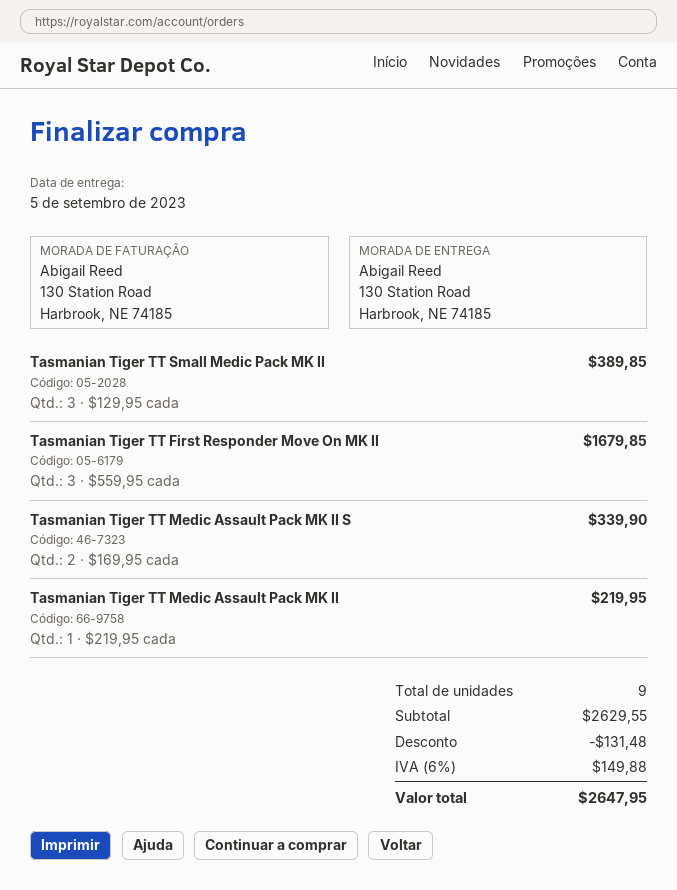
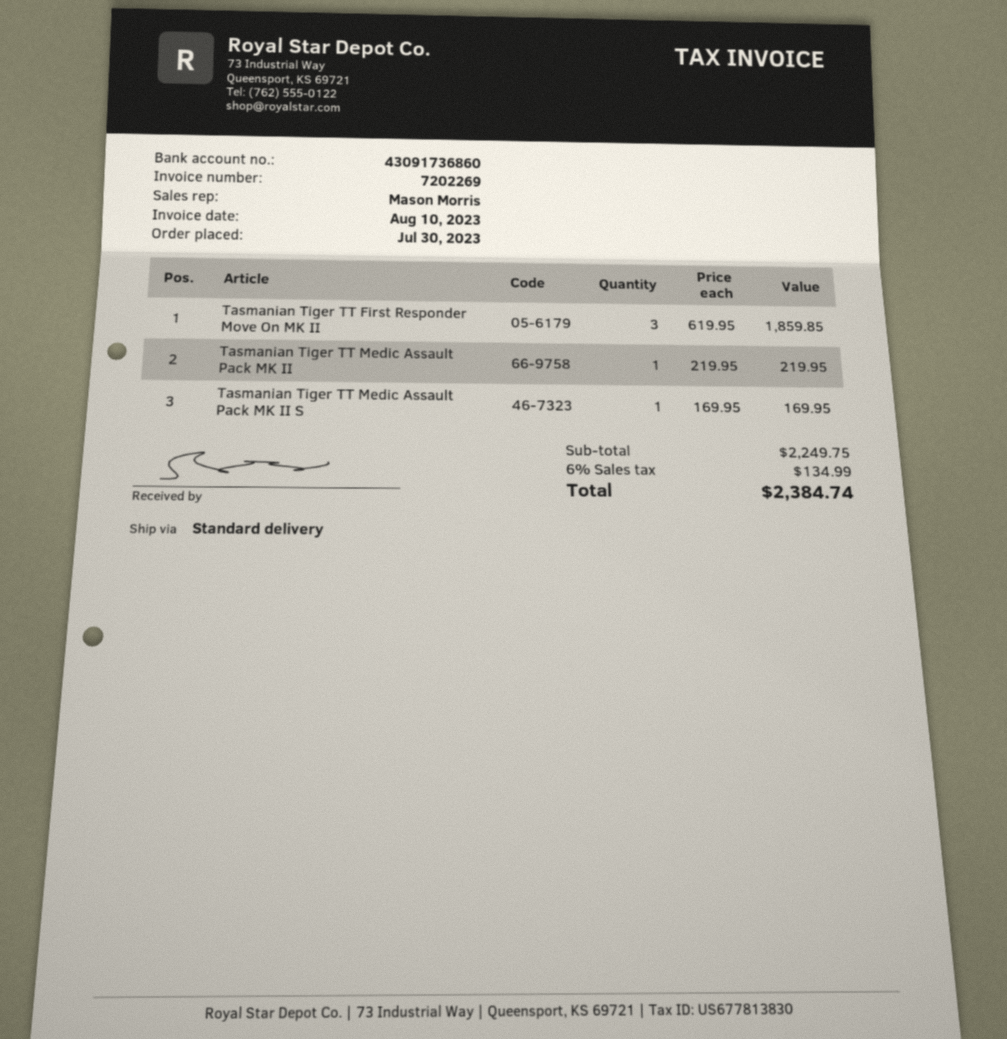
Tasmanian Tiger TT Small Medic Pack MK II: 3 x 129.95 = 389.85 -> none
Tasmanian Tiger TT First Responder Move On MK II: 3 x 559.95 = 1679.85 -> 3 x 619.95 = 1859.85
Tasmanian Tiger TT Medic Assault Pack MK II S: 2 x 169.95 = 339.90 -> 1 x 169.95 = 169.95
subtotal: 2629.55 -> 2249.75
discount: 131.48 -> none
tax: 6% = 149.88 -> 6% = 134.99
total: 2647.95 -> 2384.74

